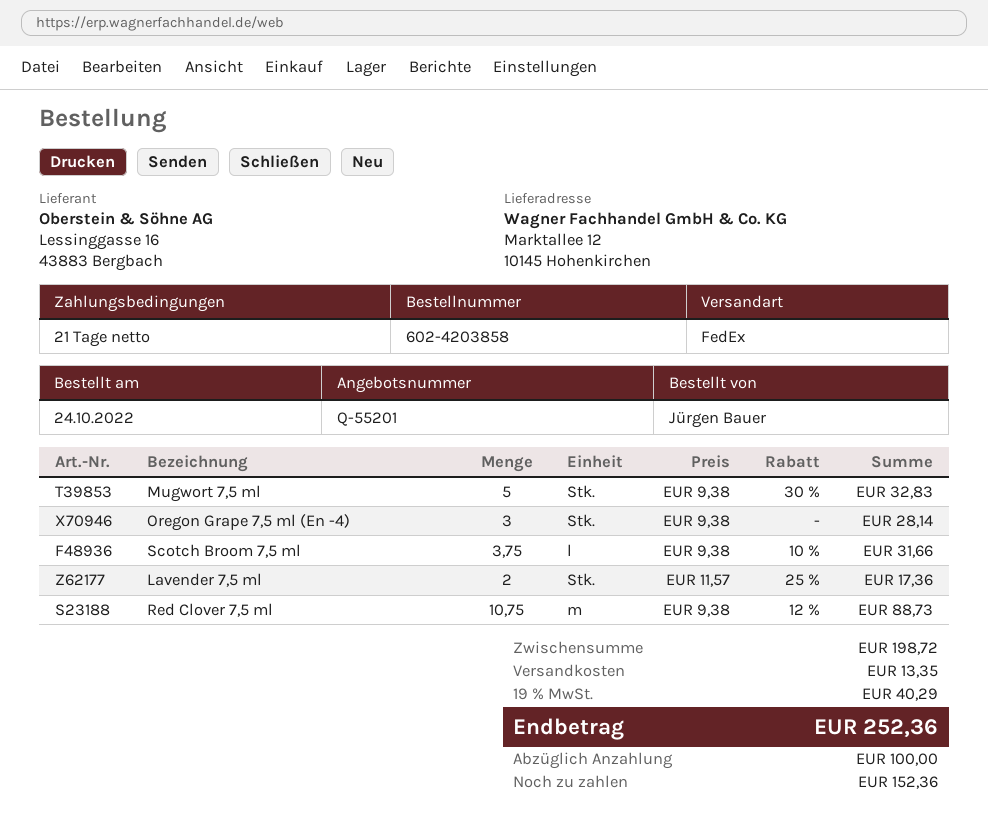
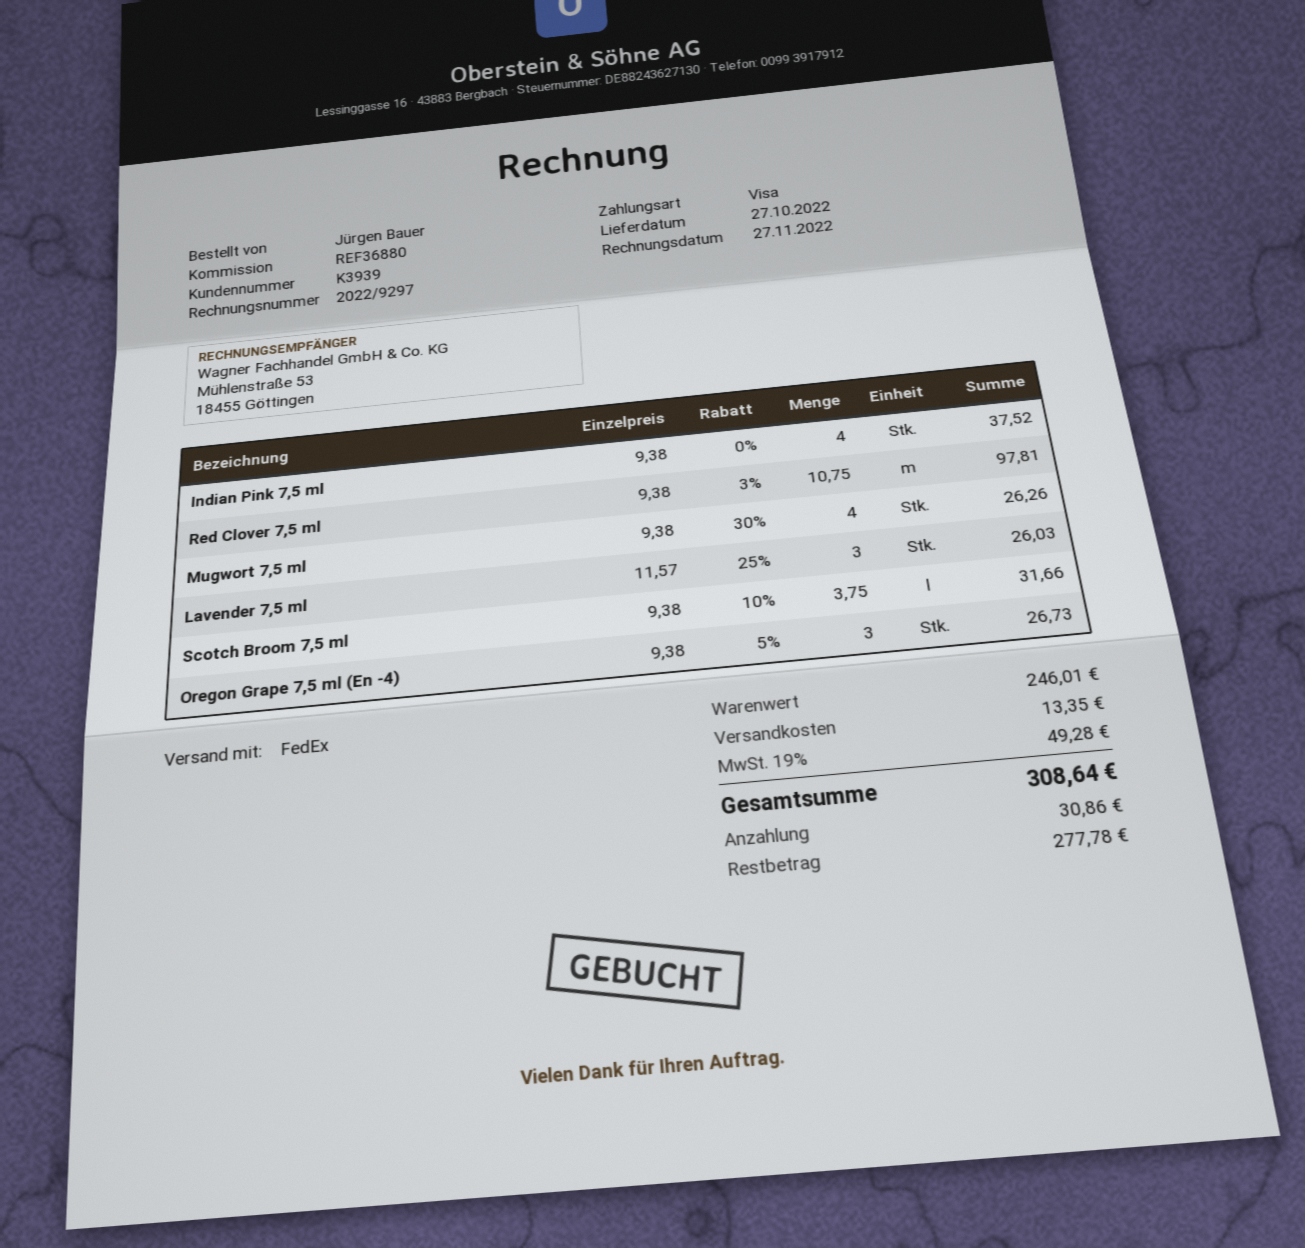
Mugwort 7,5 ml: 5 x 9.38 - 30% = 32.83 -> 4 x 9.38 - 30% = 26.26
Oregon Grape 7,5 ml (En -4): 3 x 9.38 = 28.14 -> 3 x 9.38 - 5% = 26.73
Lavender 7,5 ml: 2 x 11.57 - 25% = 17.36 -> 3 x 11.57 - 25% = 26.03
Red Clover 7,5 ml: 10.75 x 9.38 - 12% = 88.73 -> 10.75 x 9.38 - 3% = 97.81
Indian Pink 7,5 ml: none -> 4 x 9.38 = 37.52
subtotal: 198.72 -> 246.01
tax: 19% = 40.29 -> 19% = 49.28
total: 252.36 -> 308.64
deposit: 100.00 -> 30.86
balance: 152.36 -> 277.78

